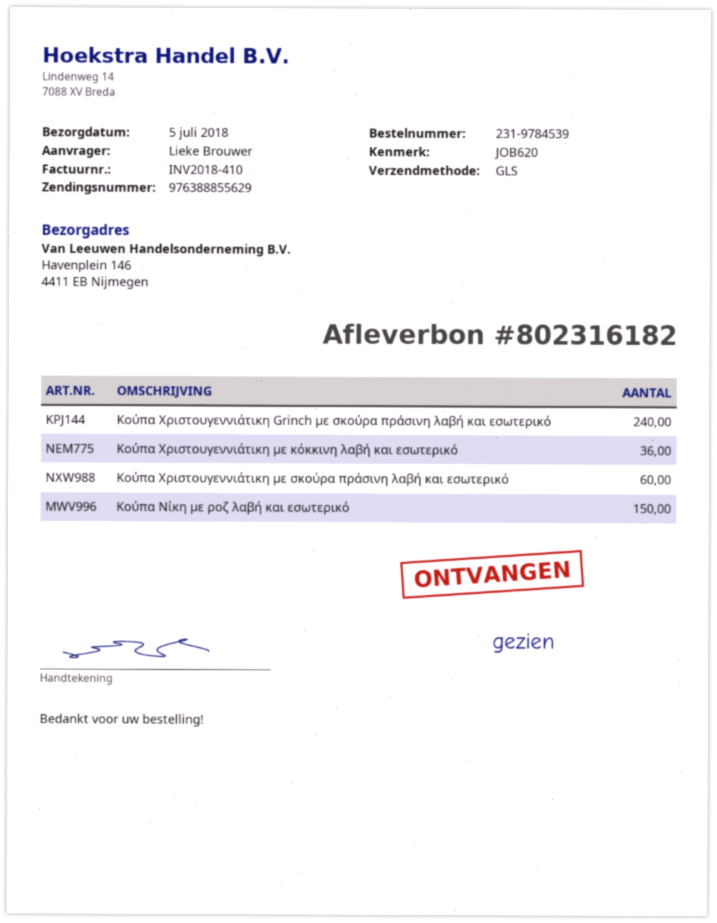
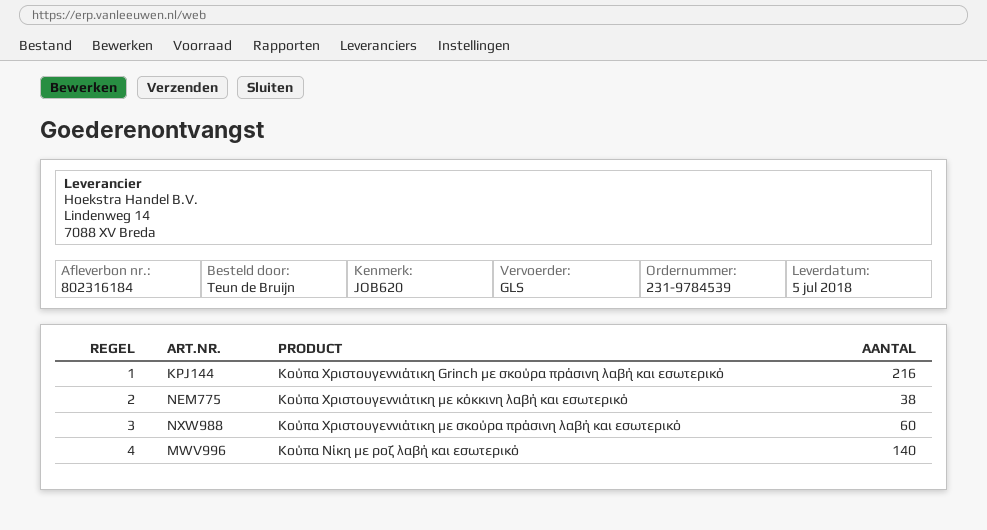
delivery note number: 802316182 -> 802316184
ordered by: Lieke Brouwer -> Teun de Bruijn
Κούπα Χριστουγεννιάτικη Grinch με σκούρα πράσινη λαβή και εσωτερικό: 240 -> 216
Κούπα Χριστουγεννιάτικη με κόκκινη λαβή και εσωτερικό: 36 -> 38
Κούπα Νίκη με ροζ λαβή και εσωτερικό: 150 -> 140

